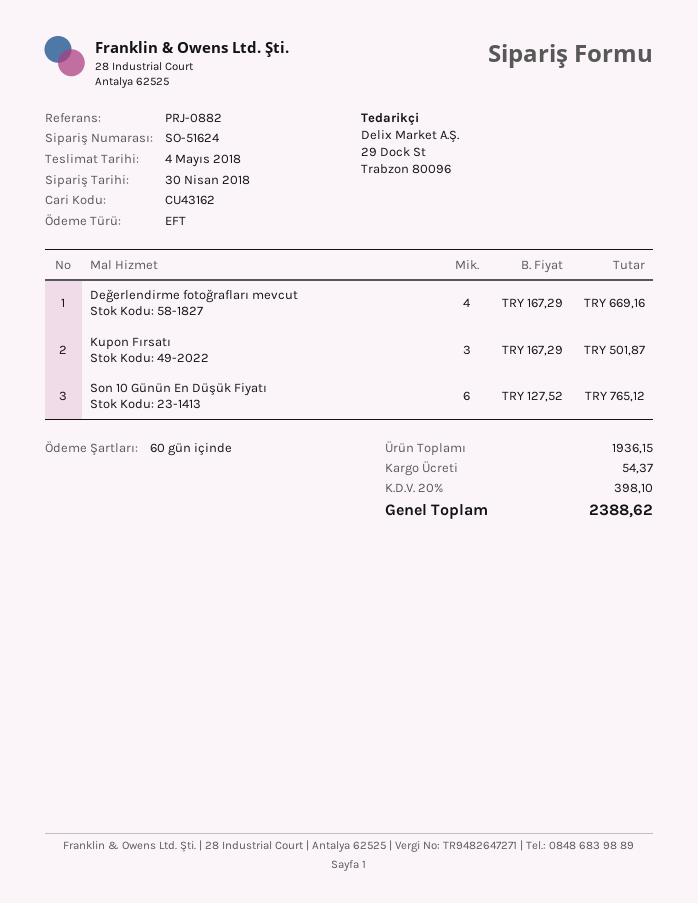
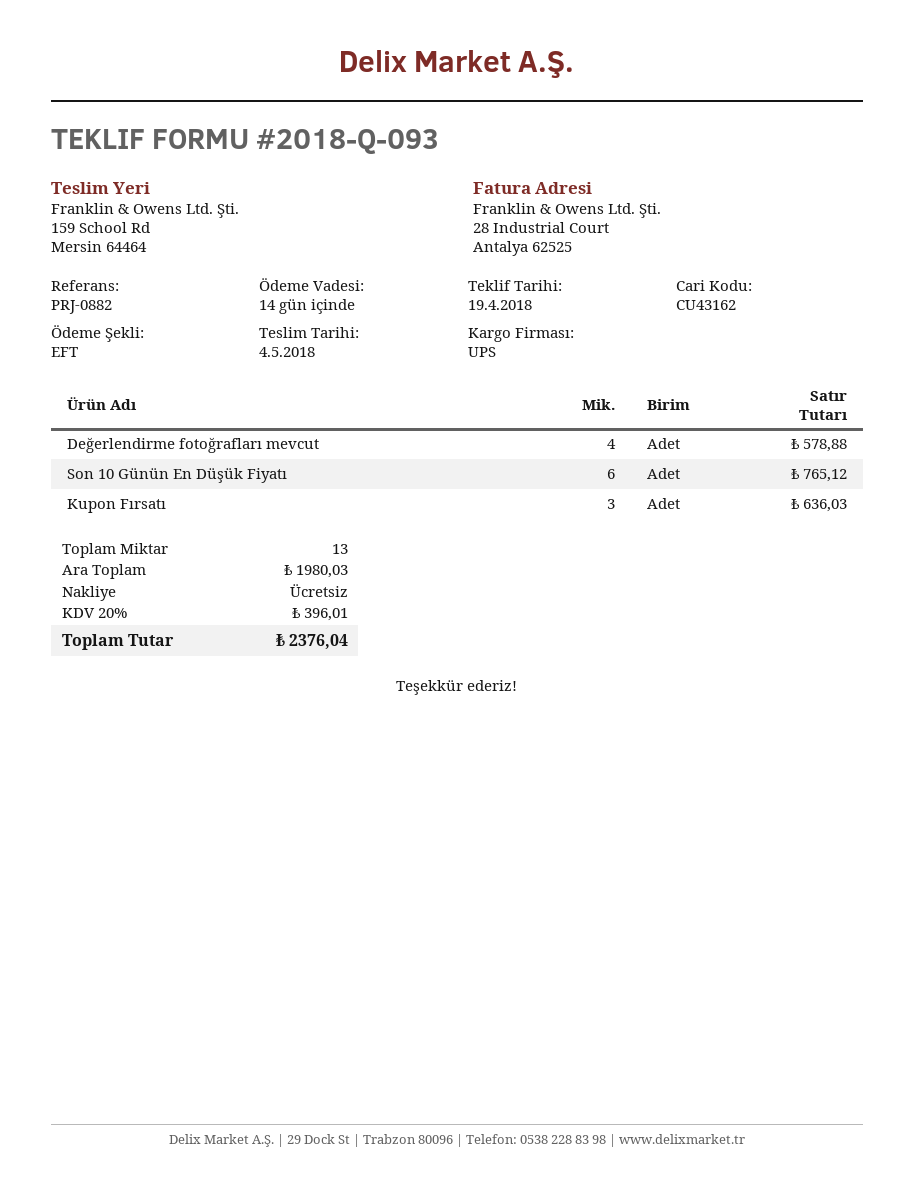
payment terms: 60 days -> 14 days
Değerlendirme fotoğrafları mevcut: 4 for 669.16 -> 4 for 578.88
Kupon Fırsatı: 3 for 501.87 -> 3 for 636.03
subtotal: 1936.15 -> 1980.03
shipping: 54.37 -> 0.00
tax: 20% = 398.10 -> 20% = 396.01
total: 2388.62 -> 2376.04

